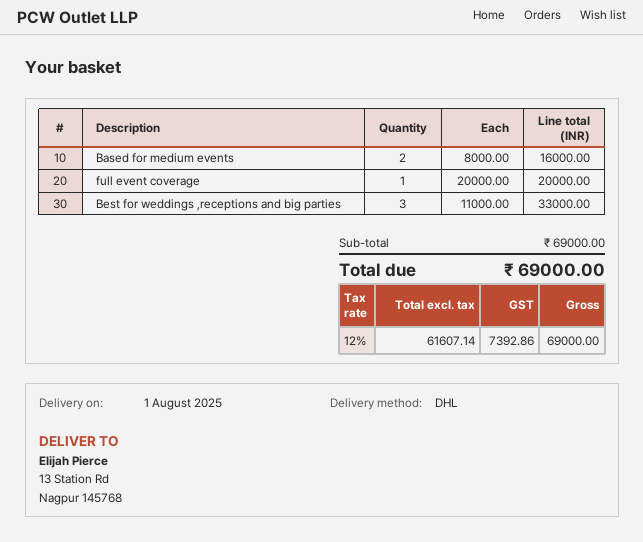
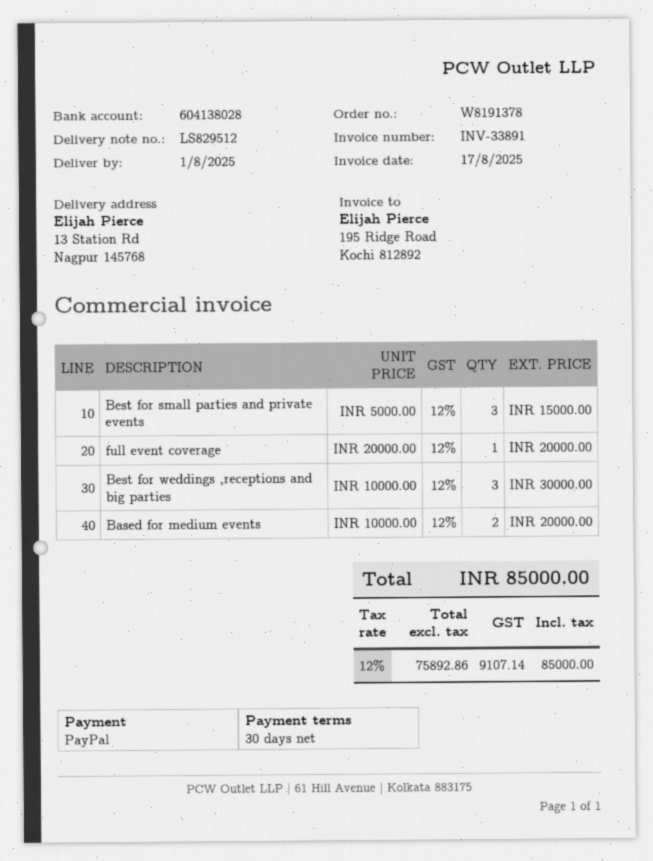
Based for medium events: 2 x 8000.00 = 16000.00 -> 2 x 10000.00 = 20000.00
Best for weddings ,receptions and big parties: 3 x 11000.00 = 33000.00 -> 3 x 10000.00 = 30000.00
Best for small parties and private events: none -> 3 x 5000.00 = 15000.00
net: 61607.14 -> 75892.86
tax: 12% = 7392.86 -> 12% = 9107.14
total: 69000.00 -> 85000.00

